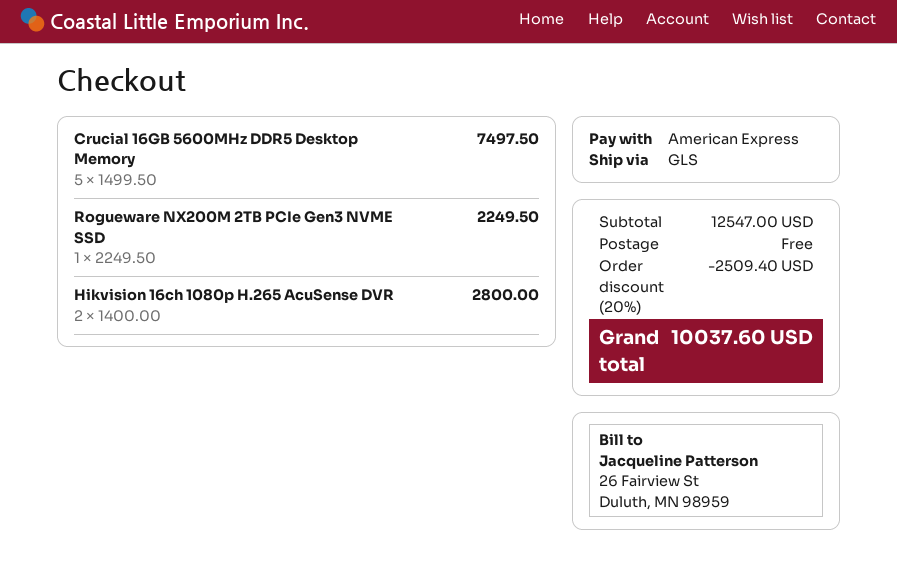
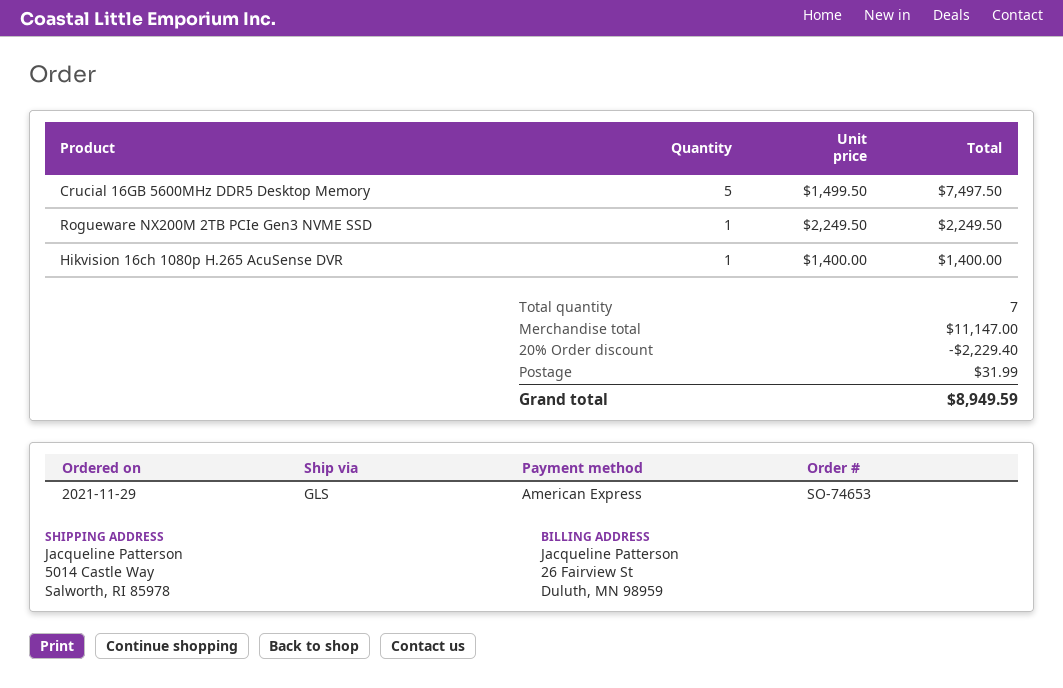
Hikvision 16ch 1080p H.265 AcuSense DVR: 2 x 1400.00 = 2800.00 -> 1 x 1400.00 = 1400.00
subtotal: 12547.00 -> 11147.00
discount: 20% = 2509.40 -> 20% = 2229.40
shipping: 0.00 -> 31.99
total: 10037.60 -> 8949.59

